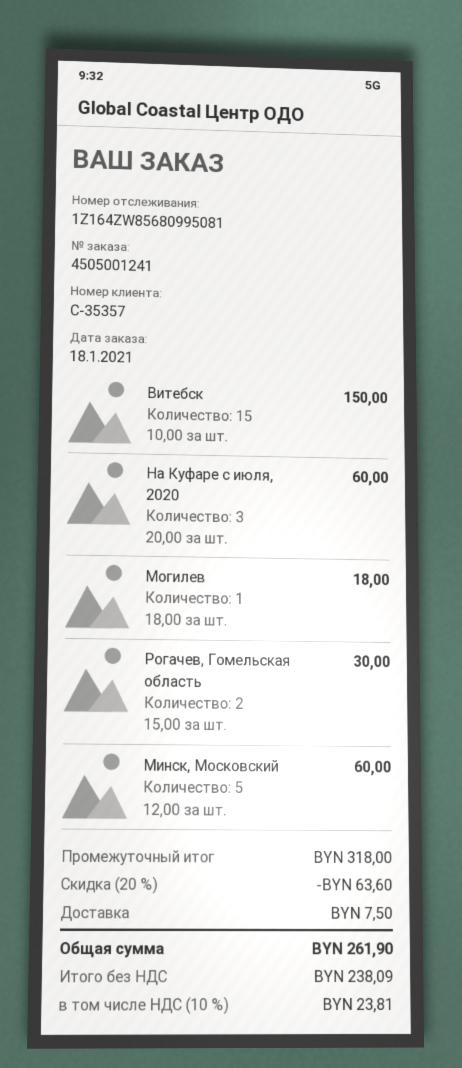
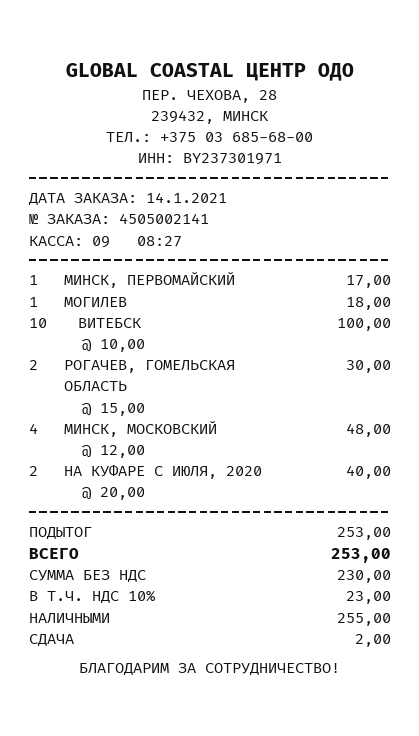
order number: 4505001241 -> 4505002141
order date: 2021-01-18 -> 2021-01-14
Витебск: 15 x 10.00 = 150.00 -> 10 x 10.00 = 100.00
На Куфаре с июля, 2020: 3 x 20.00 = 60.00 -> 2 x 20.00 = 40.00
Минск, Московский: 5 x 12.00 = 60.00 -> 4 x 12.00 = 48.00
МИНСК, ПЕРВОМАЙСКИЙ: none -> 1 x 17.00 = 17.00
subtotal: 318.00 -> 253.00
discount: 20% = 63.60 -> none
shipping: 7.50 -> none
net: 238.09 -> 230.00
tax: 10% = 23.81 -> 10% = 23.00
total: 261.90 -> 253.00

